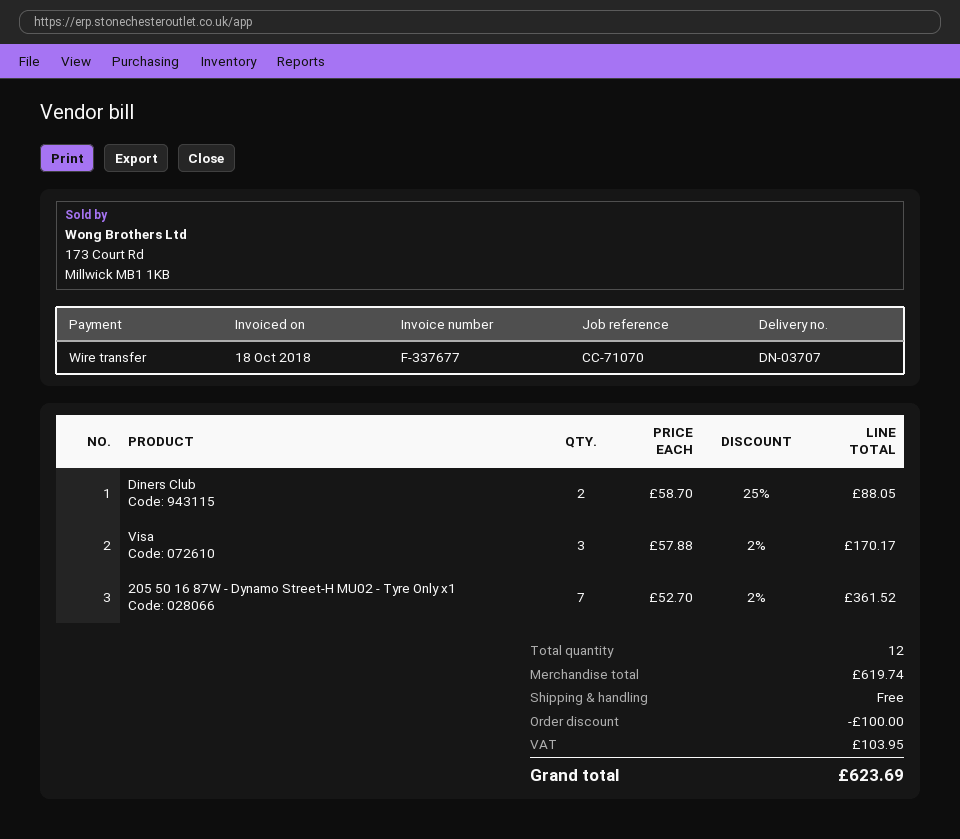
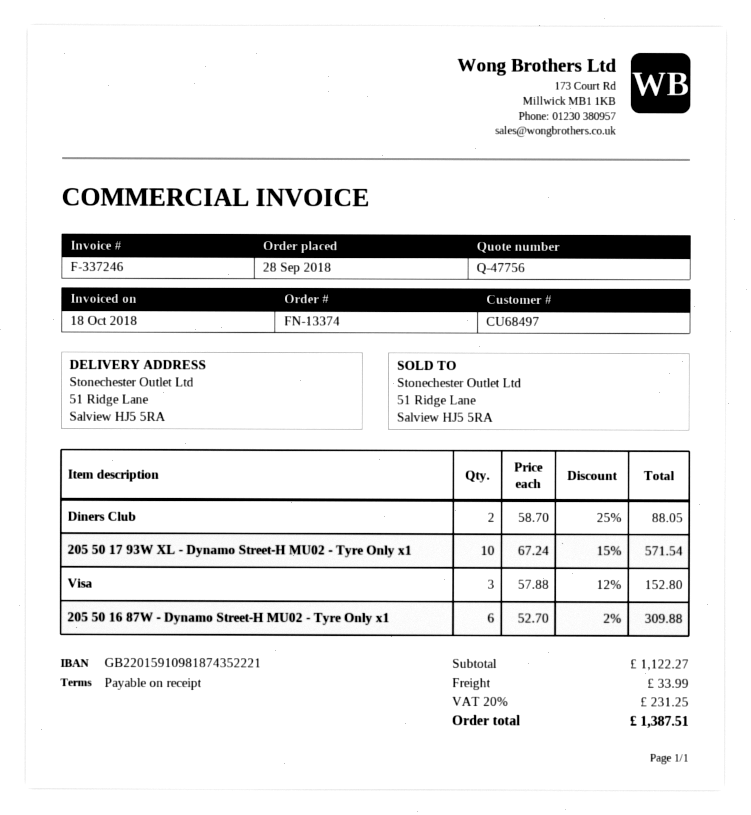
invoice number: F-337677 -> F-337246
Visa: 3 x 57.88 - 2% = 170.17 -> 3 x 57.88 - 12% = 152.80
205 50 16 87W - Dynamo Street-H MU02 - Tyre Only x1: 7 x 52.70 - 2% = 361.52 -> 6 x 52.70 - 2% = 309.88
205 50 17 93W XL - Dynamo Street-H MU02 - Tyre Only x1: none -> 10 x 67.24 - 15% = 571.54
subtotal: 619.74 -> 1122.27
discount: 100.00 -> none
shipping: 0.00 -> 33.99
tax: 103.95 -> 231.25
total: 623.69 -> 1387.51

